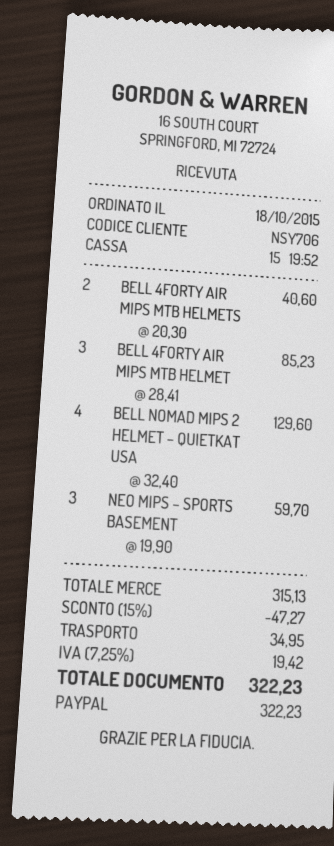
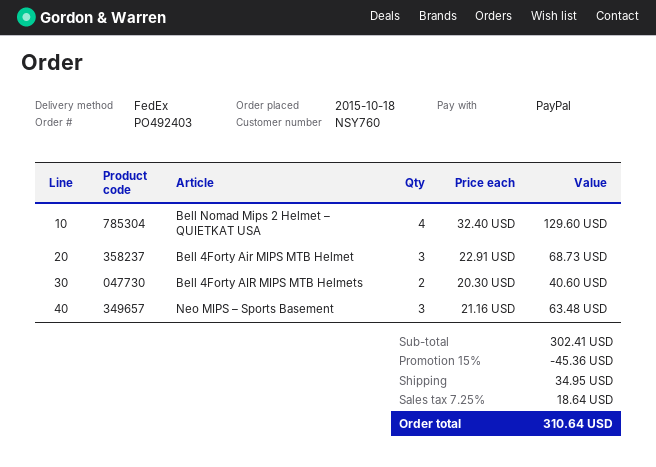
customer number: NSY706 -> NSY760
BELL 4FORTY AIR MIPS MTB HELMET: 3 x 28.41 = 85.23 -> 3 x 22.91 = 68.73
NEO MIPS – SPORTS BASEMENT: 3 x 19.90 = 59.70 -> 3 x 21.16 = 63.48
subtotal: 315.13 -> 302.41
discount: 15% = 47.27 -> 15% = 45.36
tax: 7.25% = 19.42 -> 7.25% = 18.64
total: 322.23 -> 310.64

